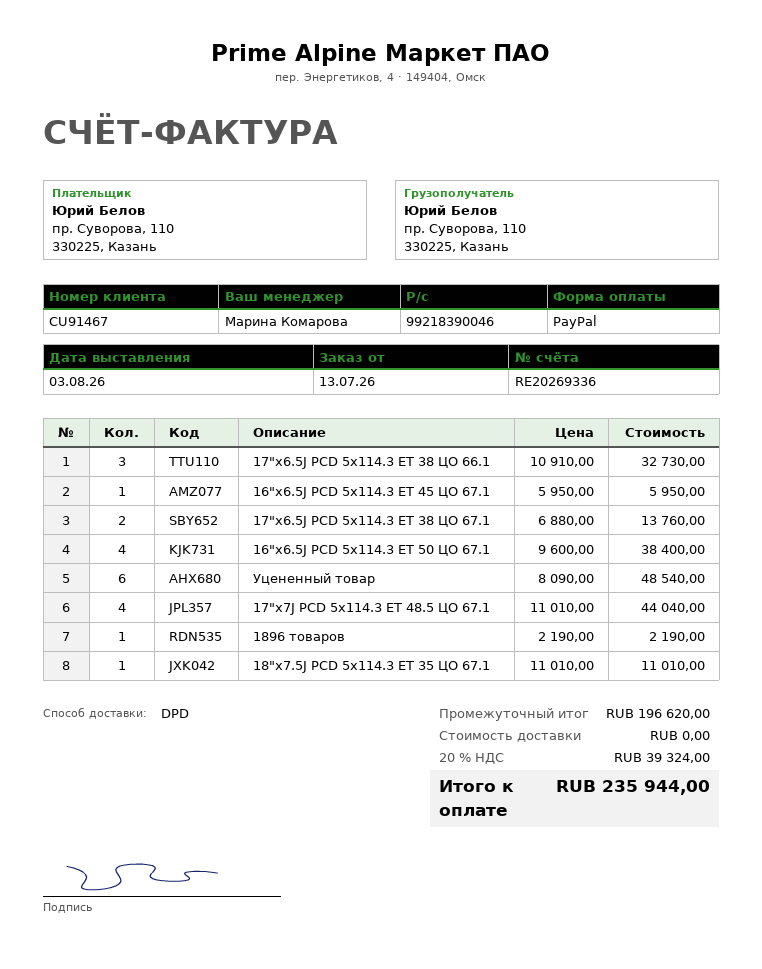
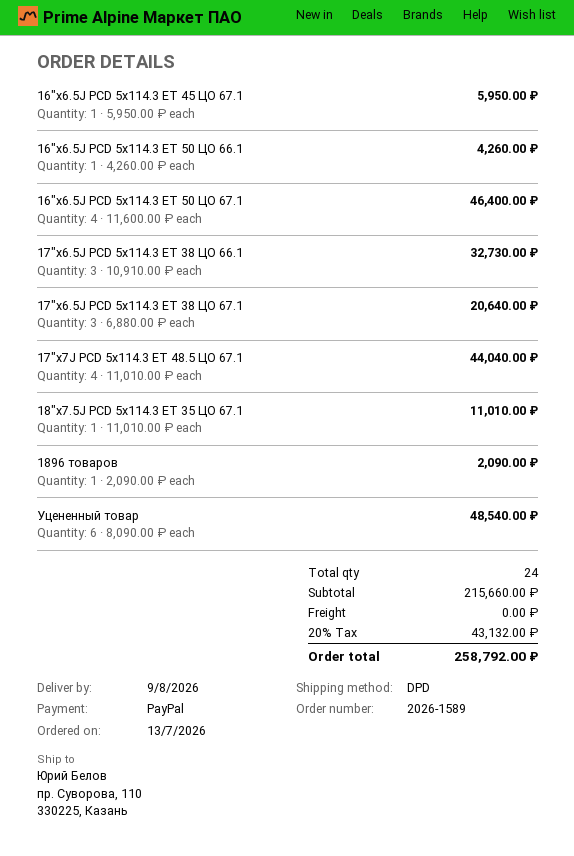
17"x6.5J PCD 5x114.3 ЕТ 38 ЦО 67.1: 2 x 6880.00 = 13760.00 -> 3 x 6880.00 = 20640.00
16"x6.5J PCD 5x114.3 ЕТ 50 ЦО 67.1: 4 x 9600.00 = 38400.00 -> 4 x 11600.00 = 46400.00
1896 товаров: 1 x 2190.00 = 2190.00 -> 1 x 2090.00 = 2090.00
16"x6.5J PCD 5x114.3 ЕТ 50 ЦО 66.1: none -> 1 x 4260.00 = 4260.00
subtotal: 196620.00 -> 215660.00
tax: 20% = 39324.00 -> 20% = 43132.00
total: 235944.00 -> 258792.00

